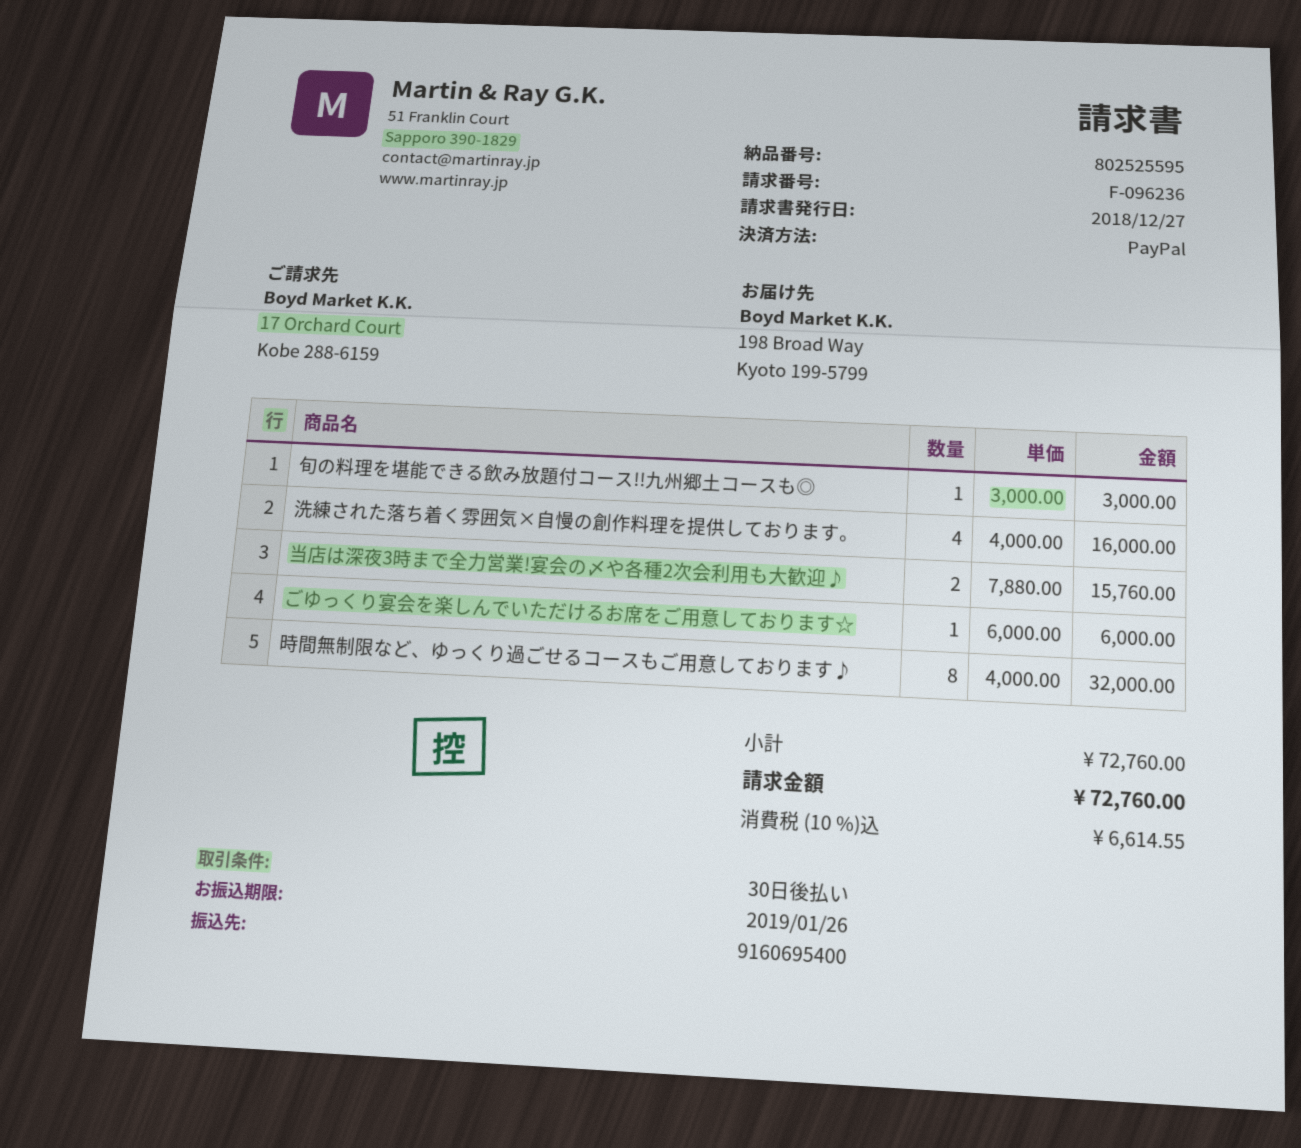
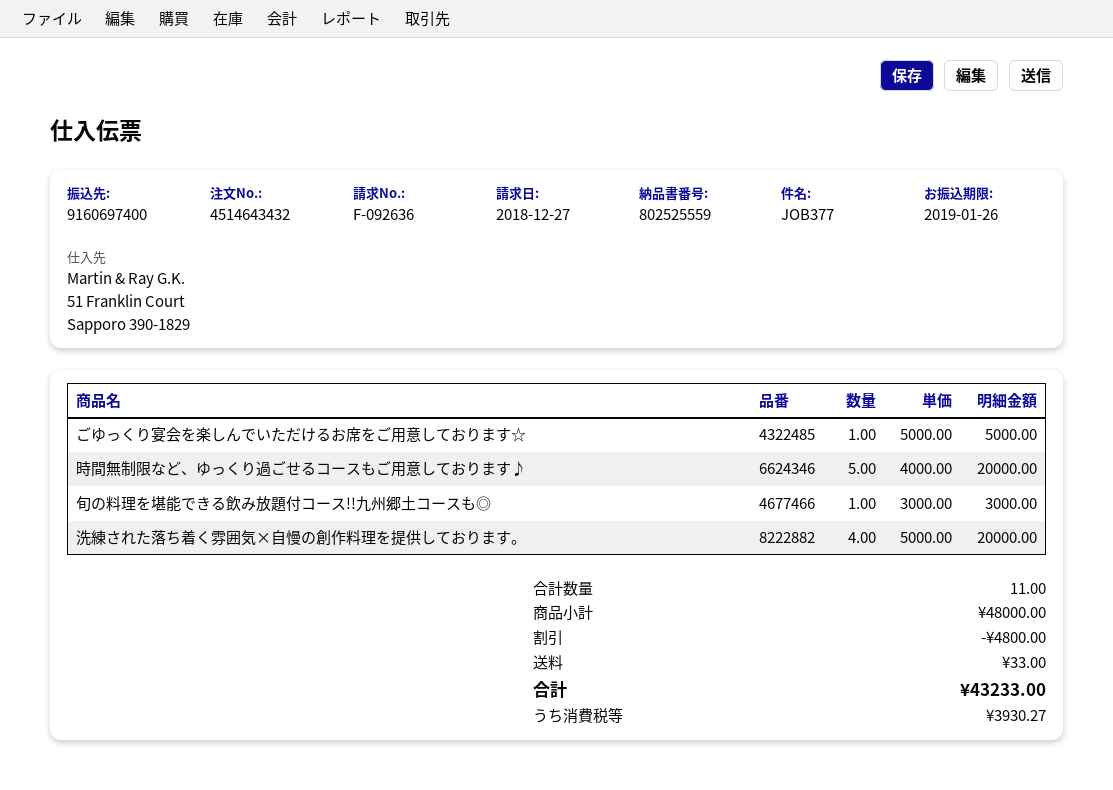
delivery note number: 802525595 -> 802525559
invoice number: F-096236 -> F-092636
bank account: 9160695400 -> 9160697400
洗練された落ち着く雰囲気×自慢の創作料理を提供しております。: 4 x 4000.00 = 16000.00 -> 4 x 5000.00 = 20000.00
当店は深夜3時まで全力営業!宴会の〆や各種2次会利用も大歓迎♪: 2 x 7880.00 = 15760.00 -> none
ごゆっくり宴会を楽しんでいただけるお席をご用意しております☆: 1 x 6000.00 = 6000.00 -> 1 x 5000.00 = 5000.00
時間無制限など、ゆっくり過ごせるコースもご用意しております♪: 8 x 4000.00 = 32000.00 -> 5 x 4000.00 = 20000.00
subtotal: 72760.00 -> 48000.00
discount: none -> 4800.00
shipping: none -> 33.00
tax: 6614.55 -> 3930.27
total: 72760.00 -> 43233.00

